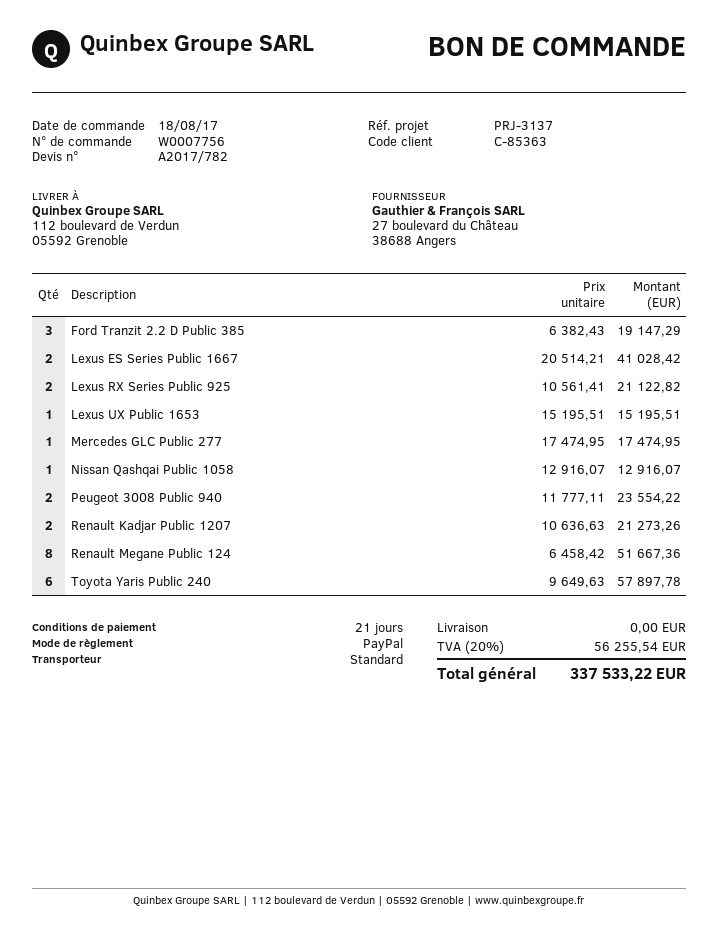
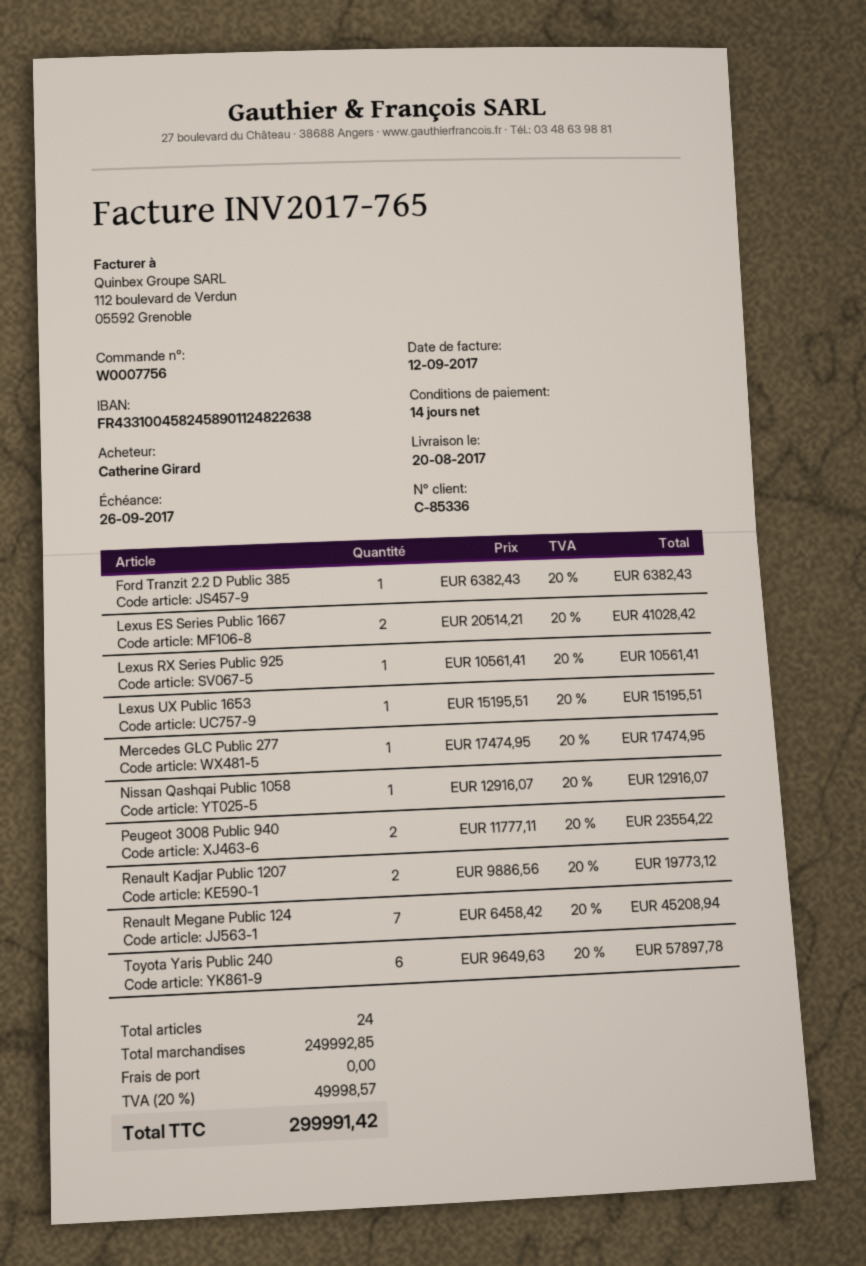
payment terms: 21 days -> 14 days
customer number: C-85363 -> C-85336
Ford Tranzit 2.2 D Public 385: 3 x 6382.43 = 19147.29 -> 1 x 6382.43 = 6382.43
Lexus RX Series Public 925: 2 x 10561.41 = 21122.82 -> 1 x 10561.41 = 10561.41
Renault Kadjar Public 1207: 2 x 10636.63 = 21273.26 -> 2 x 9886.56 = 19773.12
Renault Megane Public 124: 8 x 6458.42 = 51667.36 -> 7 x 6458.42 = 45208.94
tax: 20% = 56255.54 -> 20% = 49998.57
total: 337533.22 -> 299991.42

